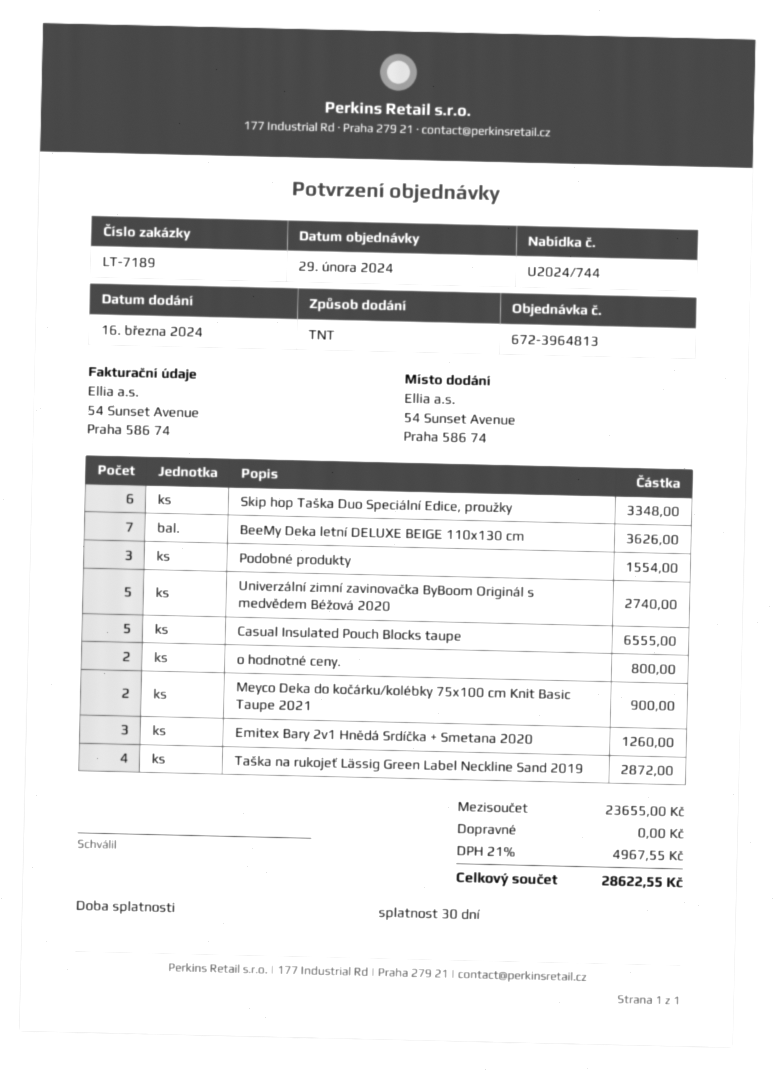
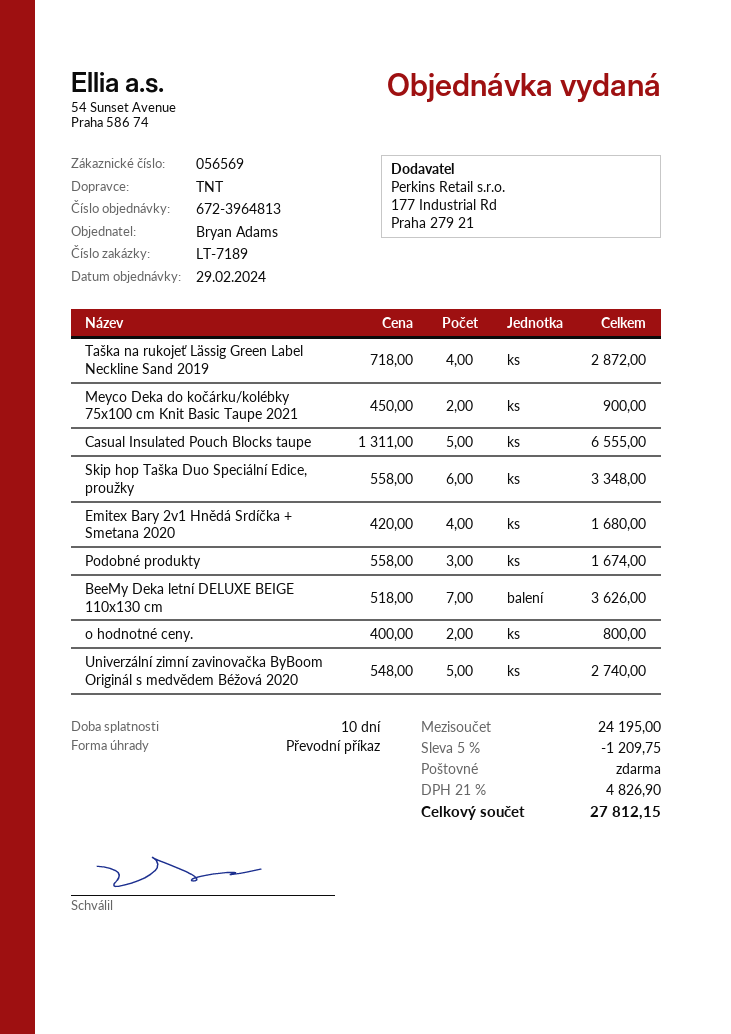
payment terms: 30 days -> 10 days
Podobné produkty: 3 for 1554.00 -> 3 for 1674.00
Emitex Bary 2v1 Hnědá Srdíčka + Smetana 2020: 3 for 1260.00 -> 4 for 1680.00
subtotal: 23655.00 -> 24195.00
discount: none -> 5% = 1209.75
tax: 21% = 4967.55 -> 21% = 4826.90
total: 28622.55 -> 27812.15

